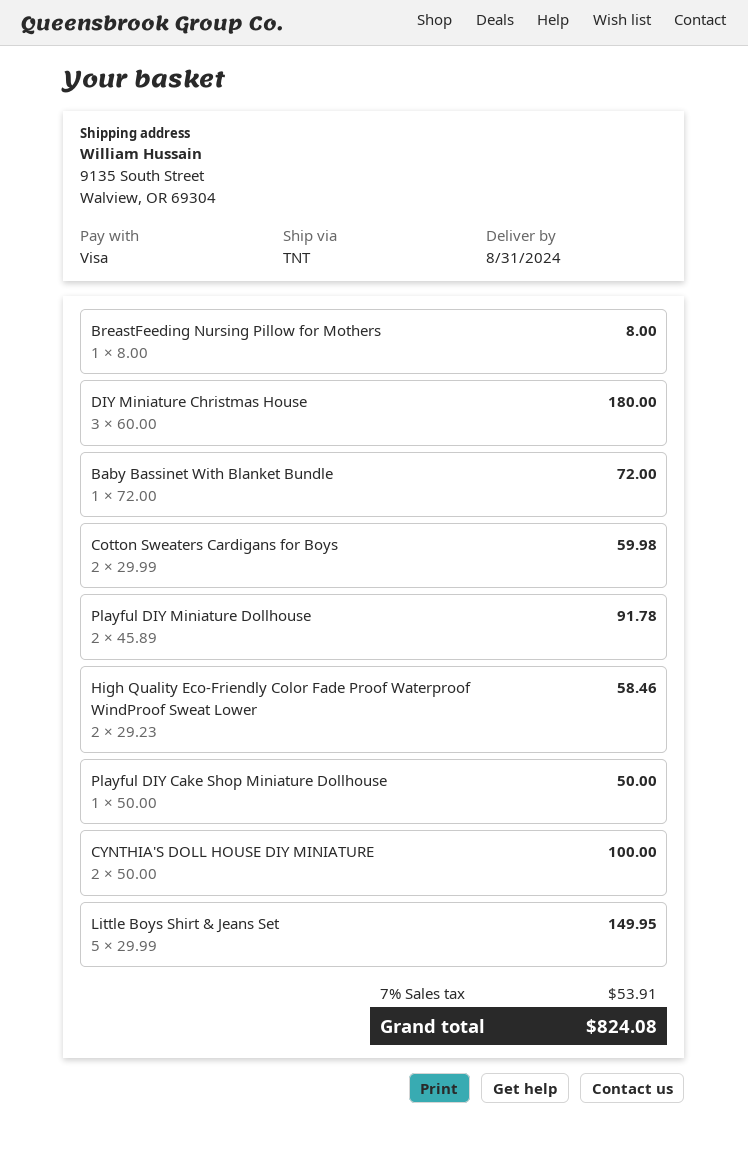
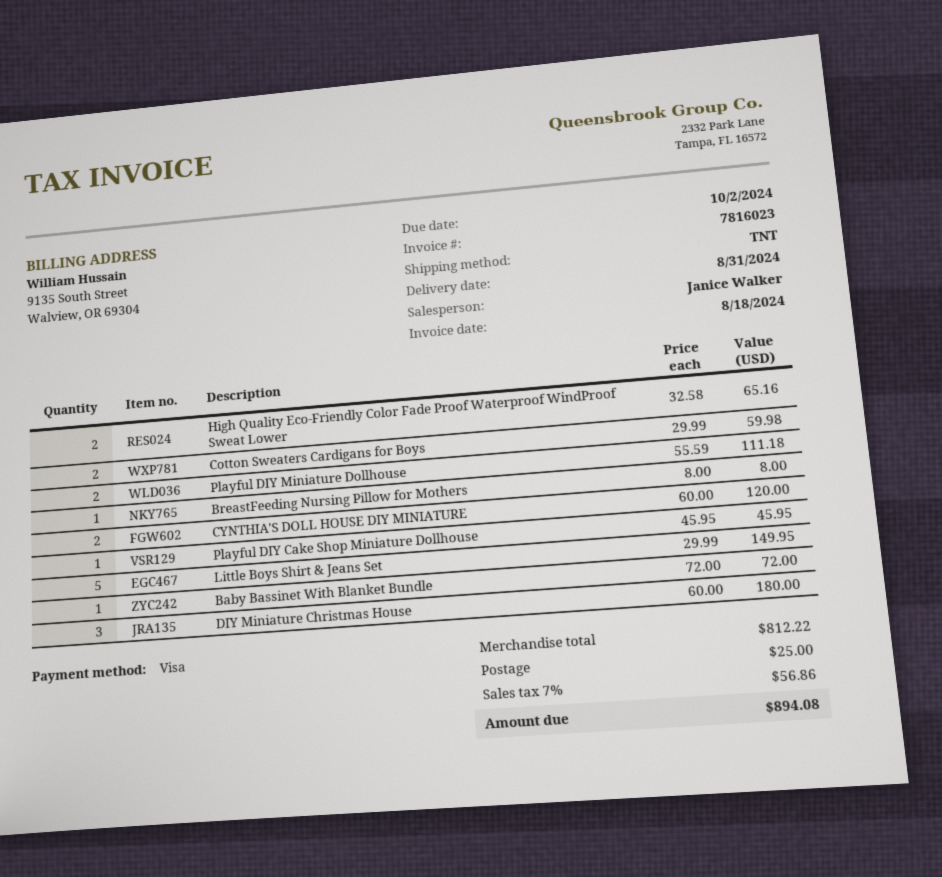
Playful DIY Miniature Dollhouse: 2 x 45.89 = 91.78 -> 2 x 55.59 = 111.18
High Quality Eco-Friendly Color Fade Proof Waterproof WindProof Sweat Lower: 2 x 29.23 = 58.46 -> 2 x 32.58 = 65.16
Playful DIY Cake Shop Miniature Dollhouse: 1 x 50.00 = 50.00 -> 1 x 45.95 = 45.95
CYNTHIA'S DOLL HOUSE DIY MINIATURE: 2 x 50.00 = 100.00 -> 2 x 60.00 = 120.00
shipping: none -> 25.00
tax: 7% = 53.91 -> 7% = 56.86
total: 824.08 -> 894.08

